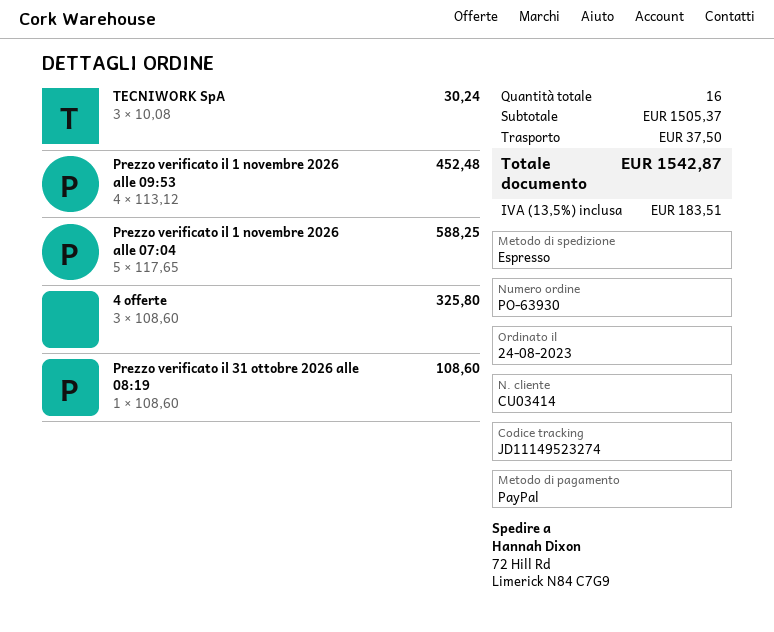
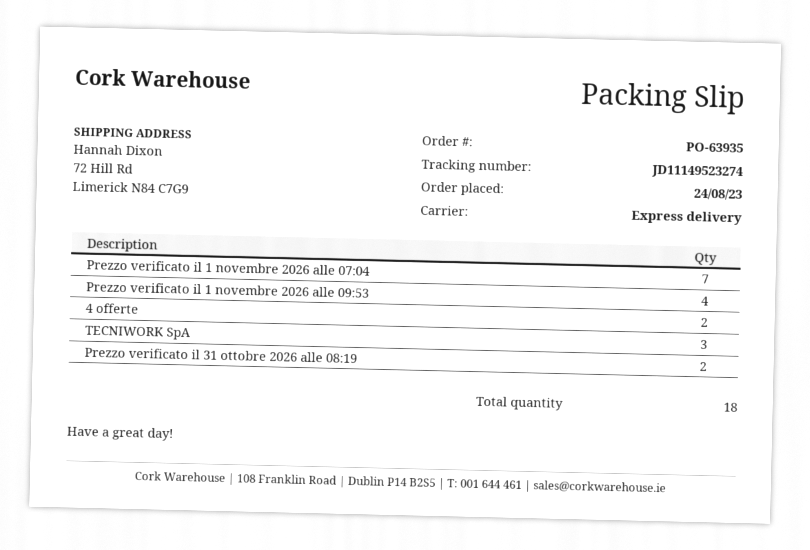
order number: PO-63930 -> PO-63935
Prezzo verificato il 1 novembre 2026 alle 07:04: 5 -> 7
4 offerte: 3 -> 2
Prezzo verificato il 31 ottobre 2026 alle 08:19: 1 -> 2
total quantity: 16 -> 18

